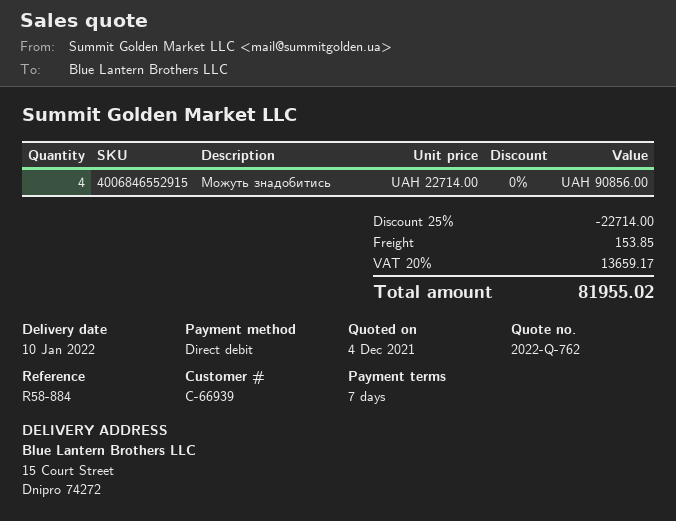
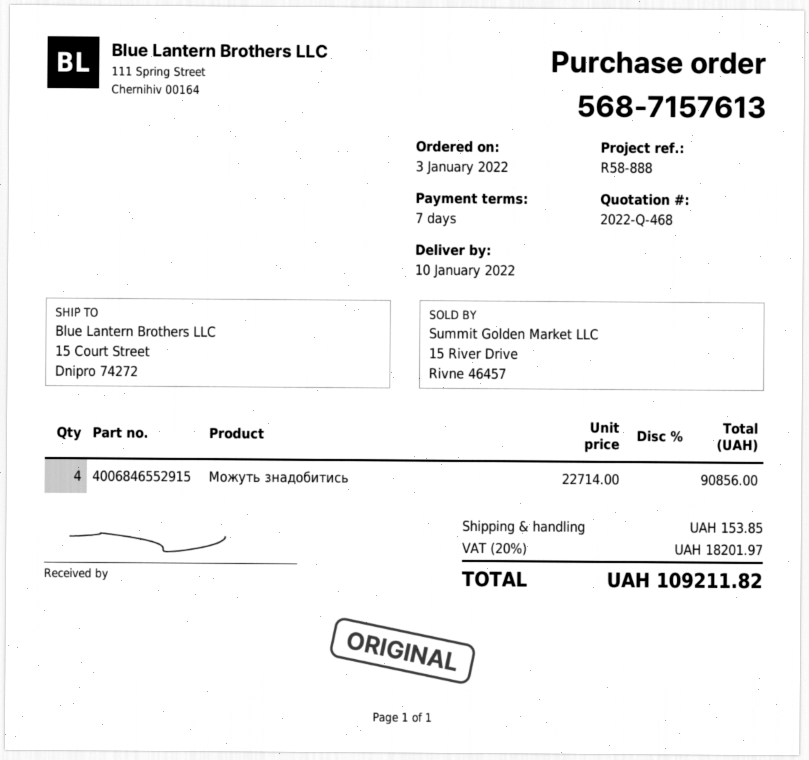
quote number: 2022-Q-762 -> 2022-Q-468
reference: R58-884 -> R58-888
discount: 25% = 22714.00 -> none
tax: 20% = 13659.17 -> 20% = 18201.97
total: 81955.02 -> 109211.82

